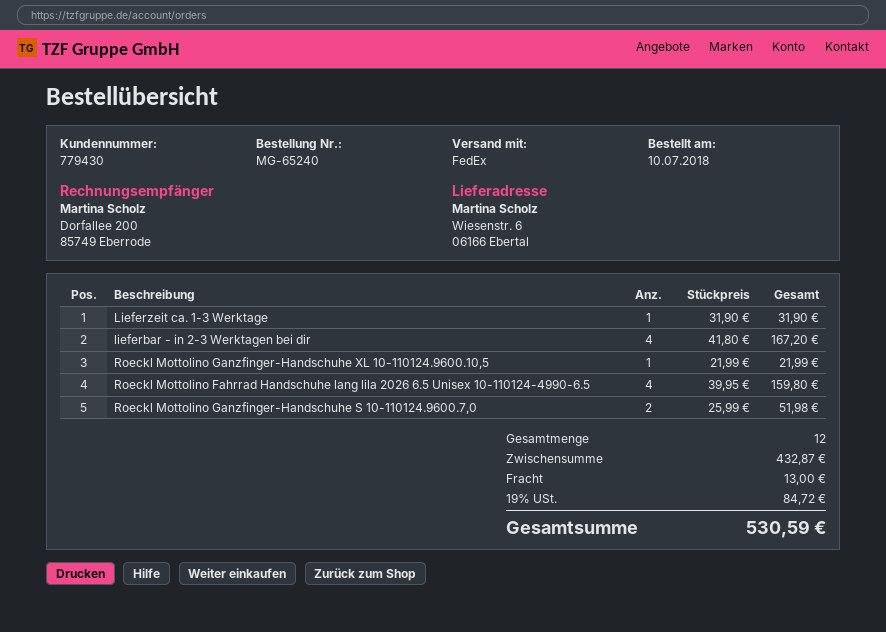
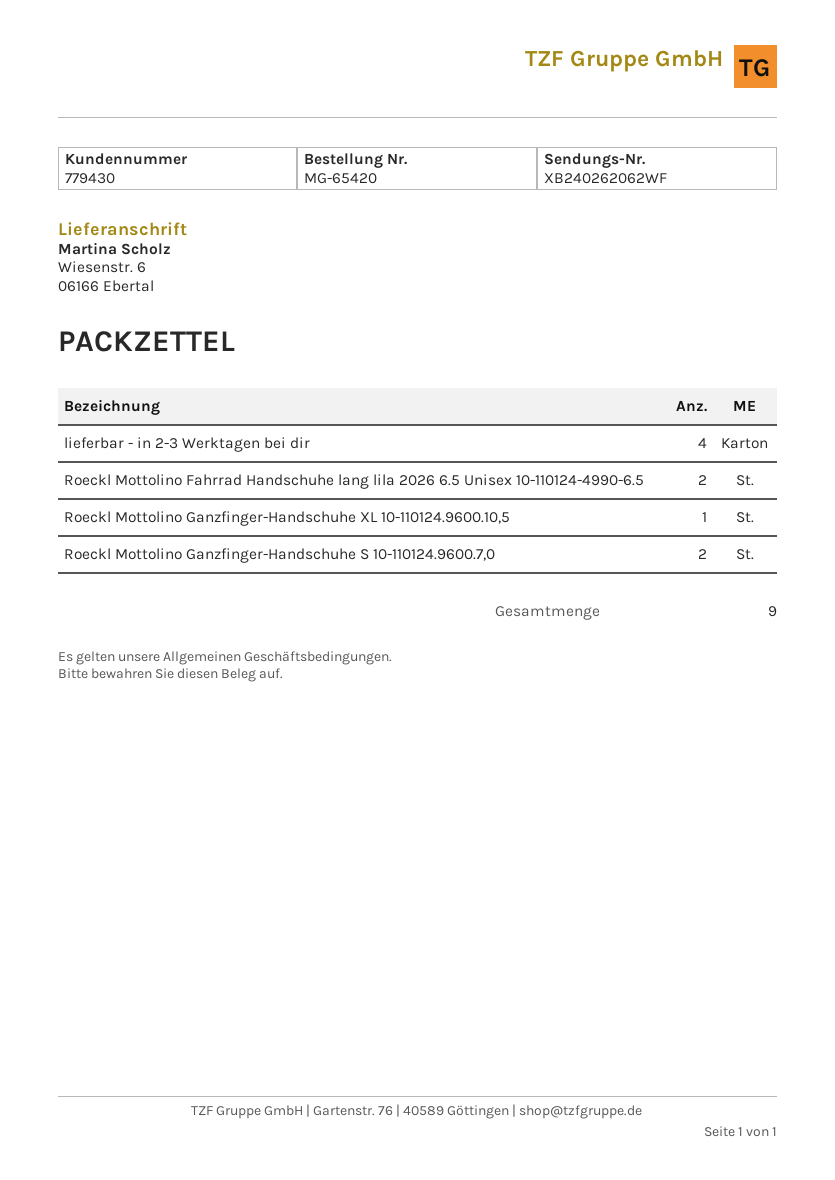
order number: MG-65240 -> MG-65420
Lieferzeit ca. 1-3 Werktage: 1 -> none
Roeckl Mottolino Fahrrad Handschuhe lang lila 2026 6.5 Unisex 10-110124-4990-6.5: 4 -> 2
total quantity: 12 -> 9

